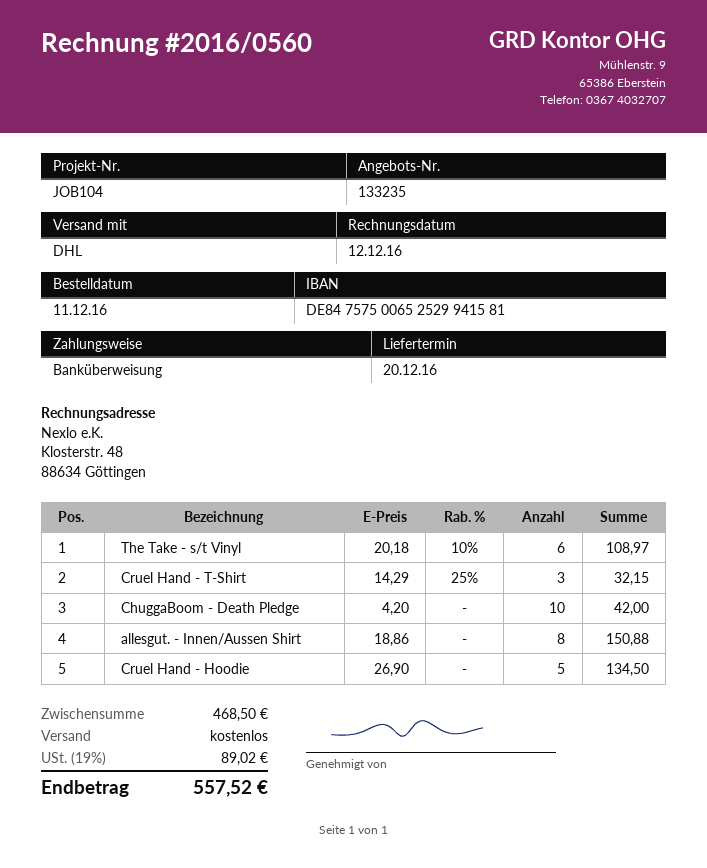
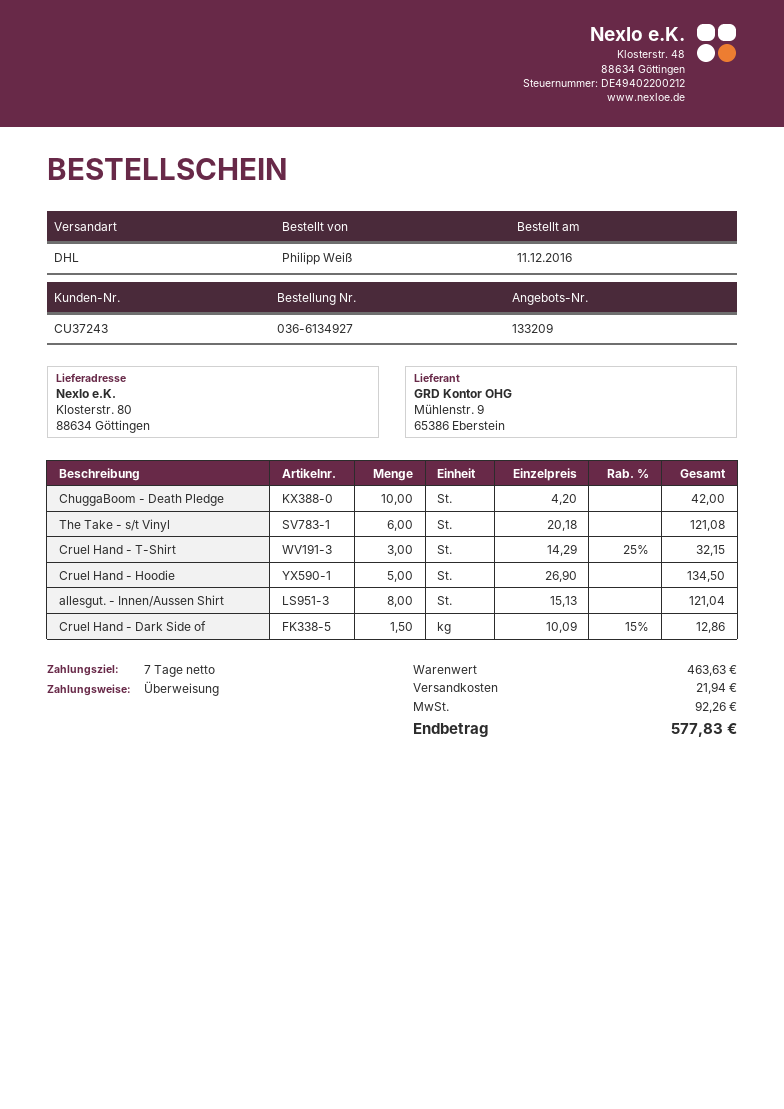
quote number: 133235 -> 133209
The Take - s/t Vinyl: 6 x 20.18 - 10% = 108.97 -> 6 x 20.18 = 121.08
allesgut. - Innen/Aussen Shirt: 8 x 18.86 = 150.88 -> 8 x 15.13 = 121.04
Cruel Hand - Dark Side of: none -> 1.5 x 10.09 - 15% = 12.86
subtotal: 468.50 -> 463.63
shipping: 0.00 -> 21.94
tax: 89.02 -> 92.26
total: 557.52 -> 577.83

